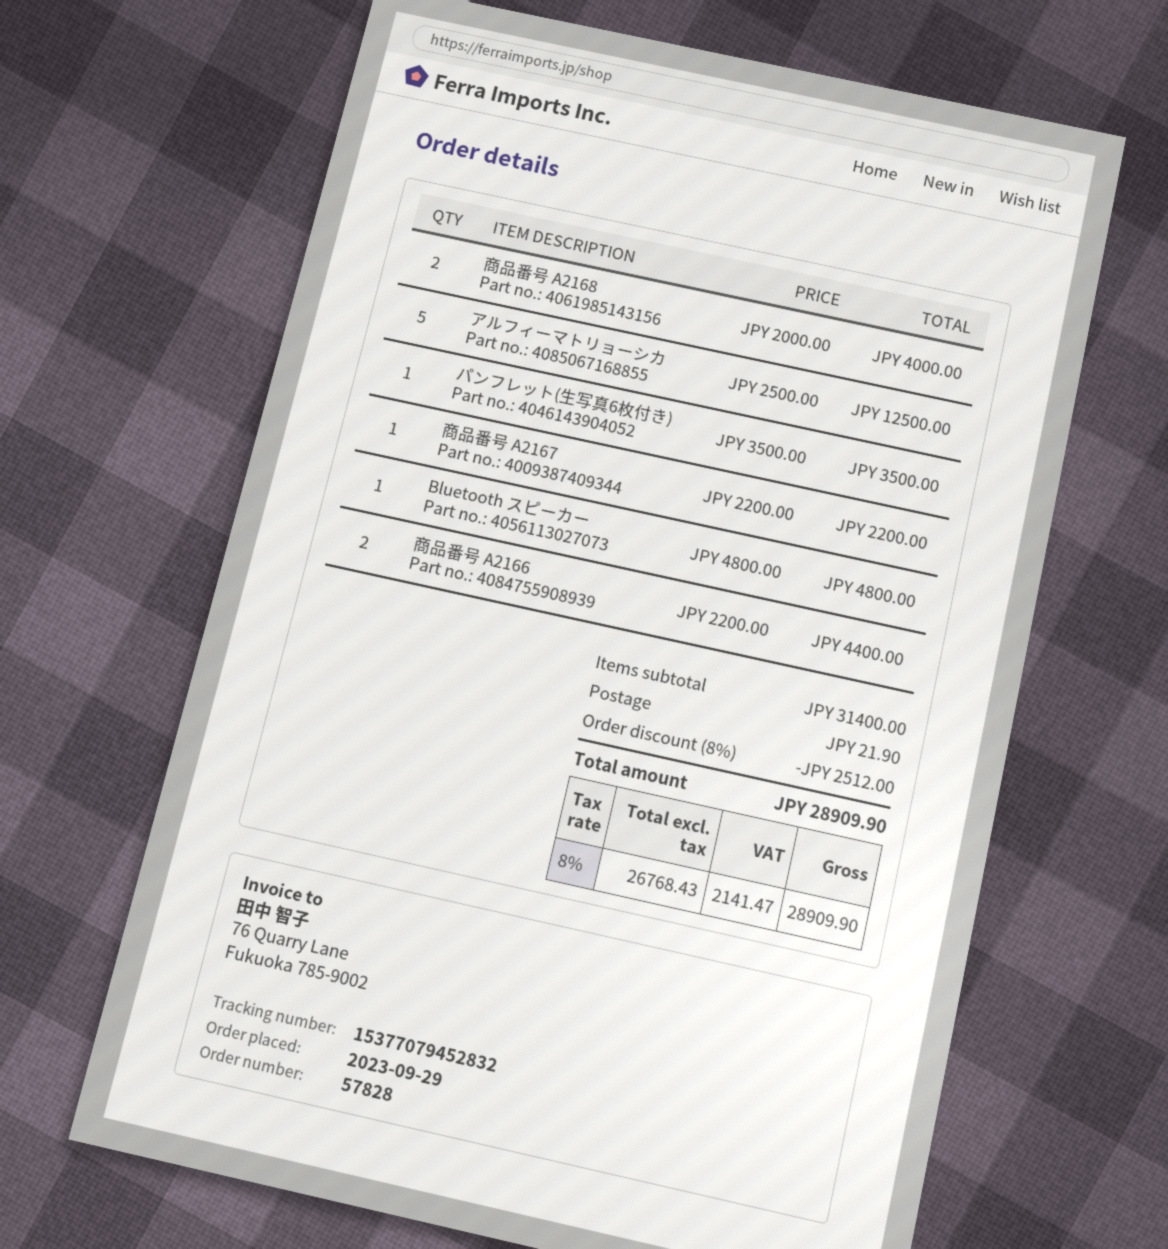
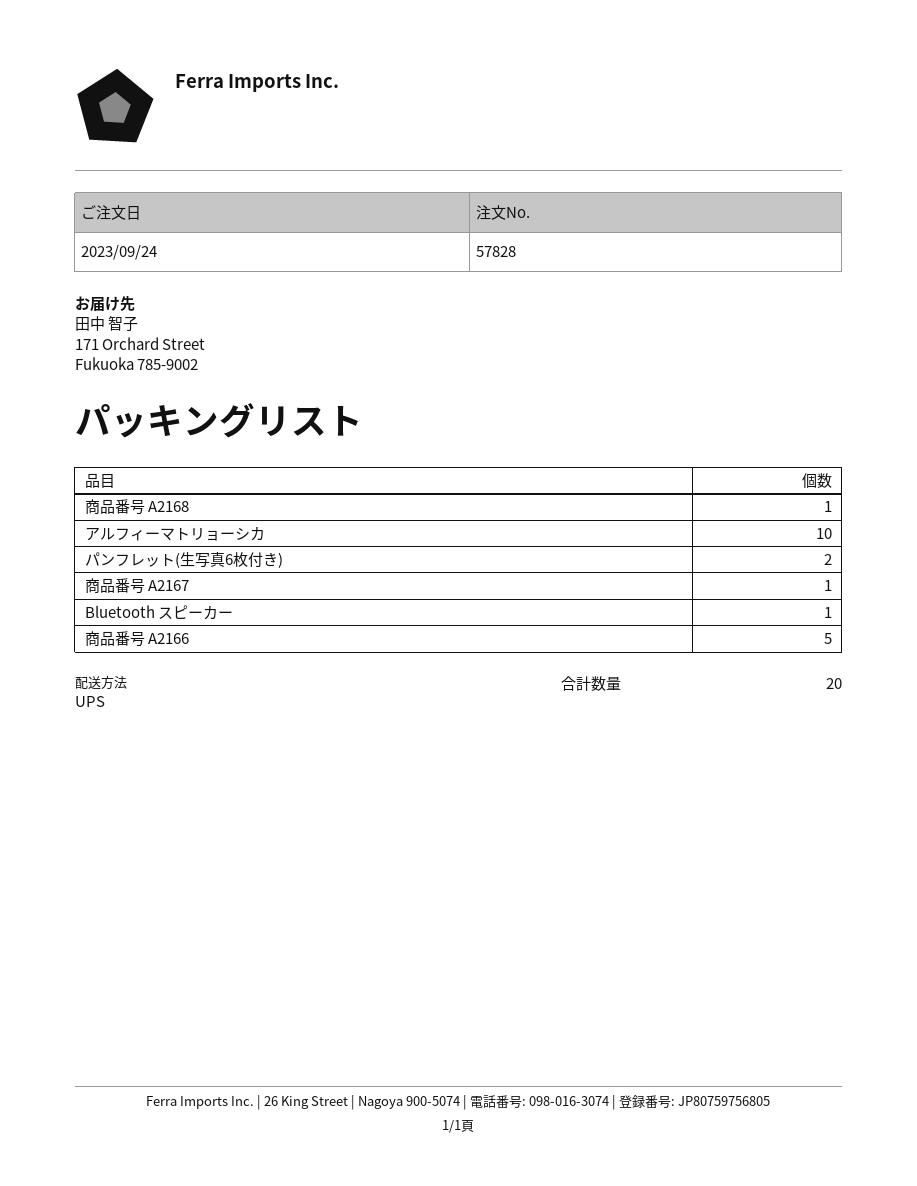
order date: 2023-09-29 -> 2023-09-24
商品番号 A2168: 2 -> 1
アルフィーマトリョーシカ: 5 -> 10
パンフレット(生写真6枚付き): 1 -> 2
商品番号 A2166: 2 -> 5

